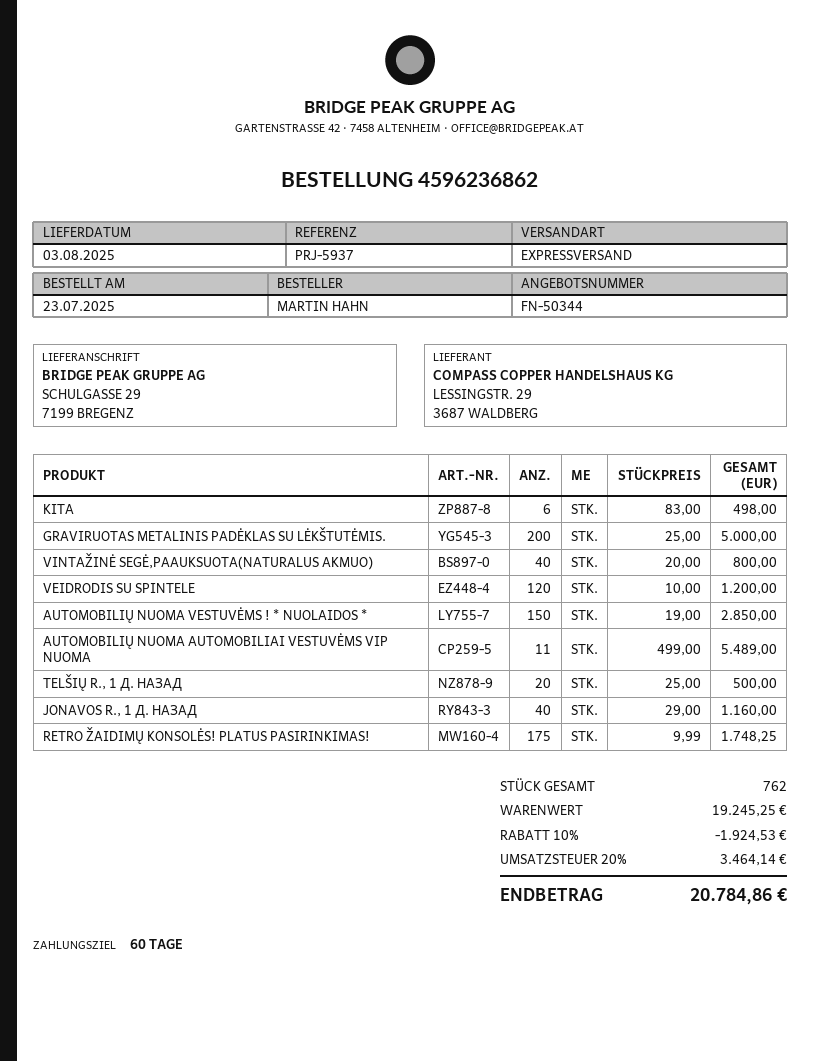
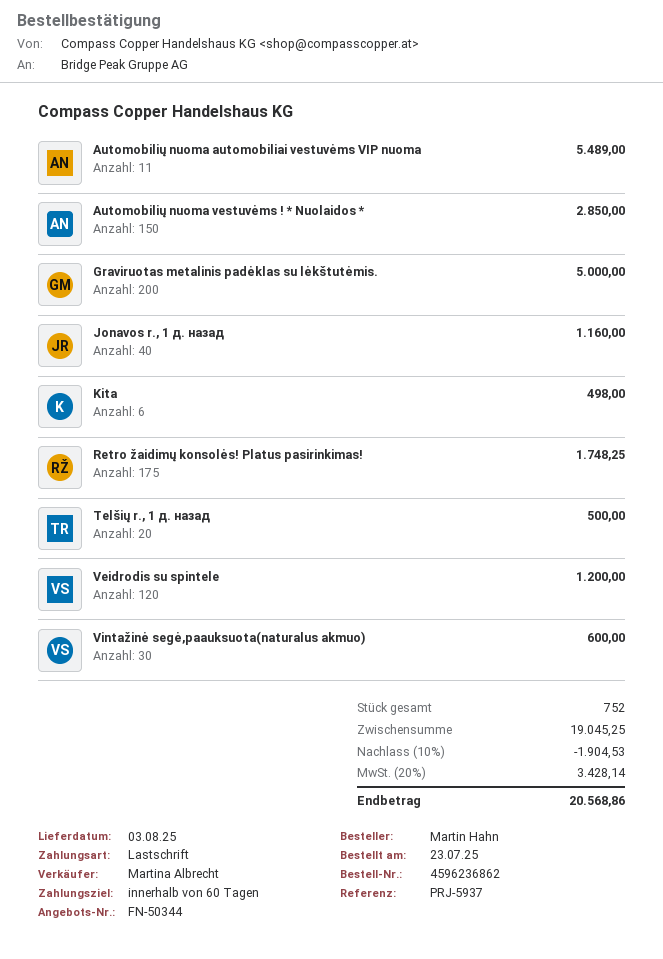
VINTAŽINĖ SEGĖ,PAAUKSUOTA(NATURALUS AKMUO): 40 for 800.00 -> 30 for 600.00
total quantity: 762 -> 752
subtotal: 19245.25 -> 19045.25
discount: 10% = 1924.53 -> 10% = 1904.53
tax: 20% = 3464.14 -> 20% = 3428.14
total: 20784.86 -> 20568.86

